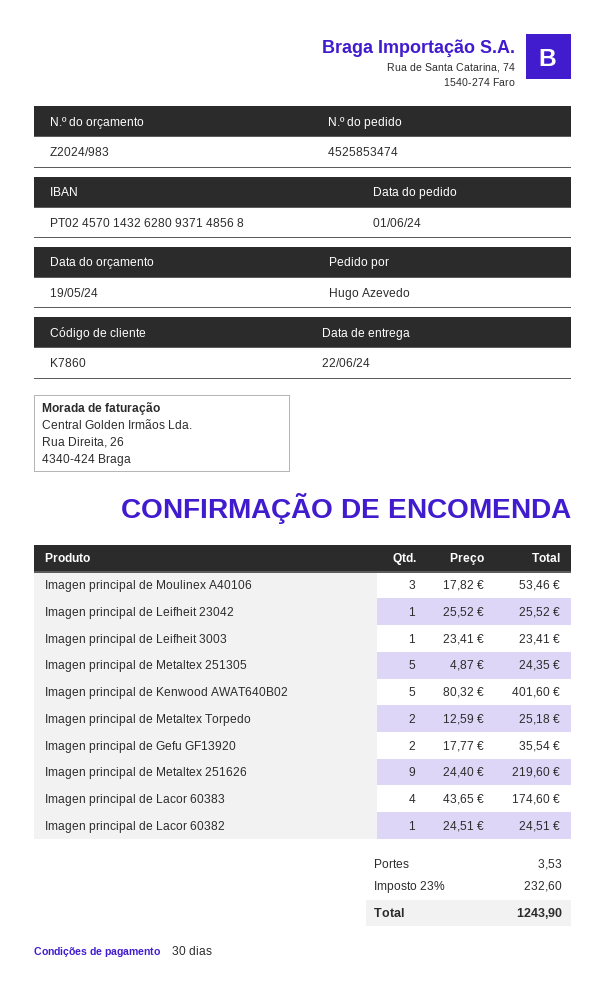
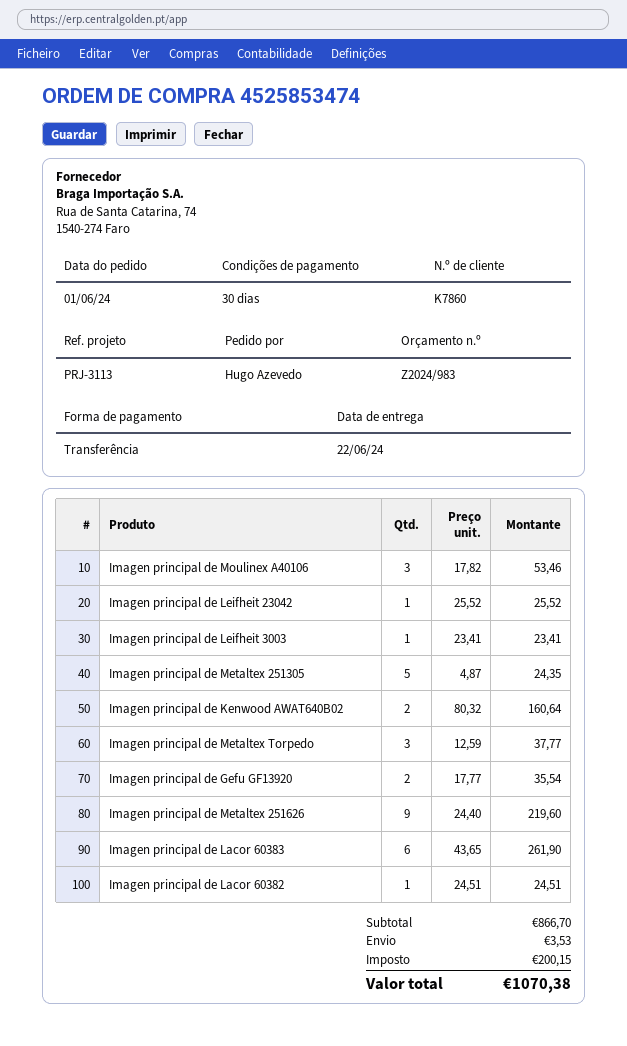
Imagen principal de Kenwood AWAT640B02: 5 x 80.32 = 401.60 -> 2 x 80.32 = 160.64
Imagen principal de Metaltex Torpedo: 2 x 12.59 = 25.18 -> 3 x 12.59 = 37.77
Imagen principal de Lacor 60383: 4 x 43.65 = 174.60 -> 6 x 43.65 = 261.90
tax: 232.60 -> 200.15
total: 1243.90 -> 1070.38

